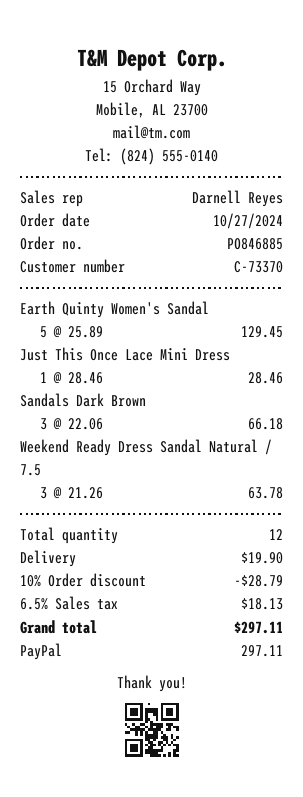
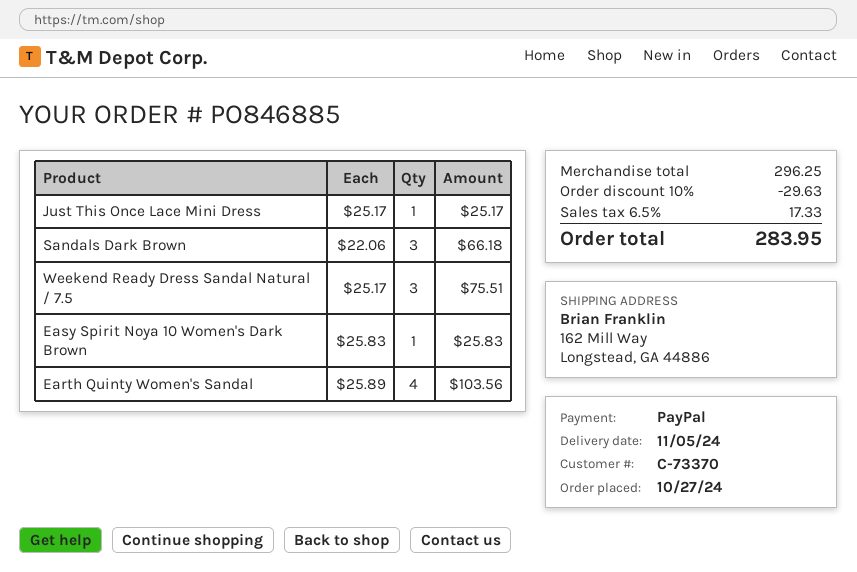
Earth Quinty Women's Sandal: 5 x 25.89 = 129.45 -> 4 x 25.89 = 103.56
Just This Once Lace Mini Dress: 1 x 28.46 = 28.46 -> 1 x 25.17 = 25.17
Weekend Ready Dress Sandal Natural / 7.5: 3 x 21.26 = 63.78 -> 3 x 25.17 = 75.51
Easy Spirit Noya 10 Women's Dark Brown: none -> 1 x 25.83 = 25.83
discount: 10% = 28.79 -> 10% = 29.63
shipping: 19.90 -> none
tax: 6.5% = 18.13 -> 6.5% = 17.33
total: 297.11 -> 283.95

